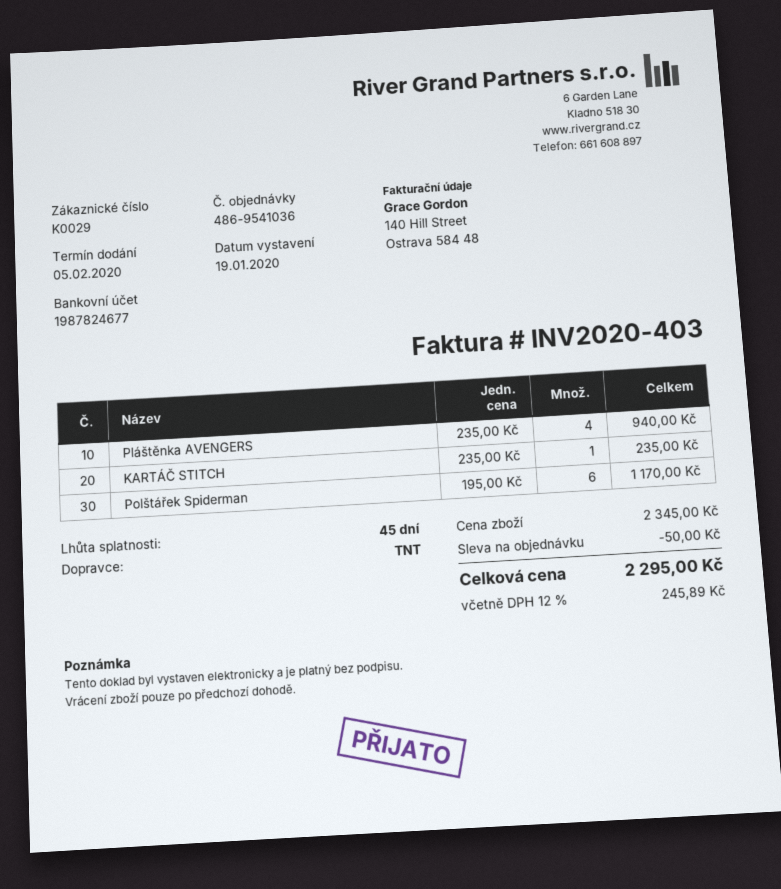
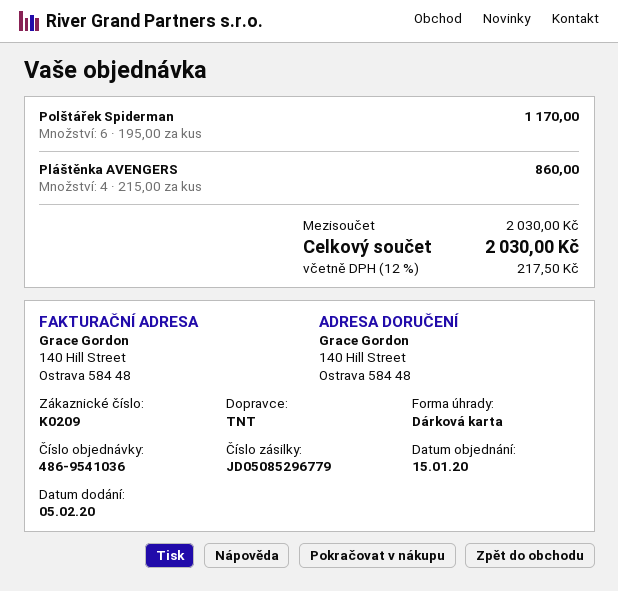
customer number: K0029 -> K0209
Pláštěnka AVENGERS: 4 x 235.00 = 940.00 -> 4 x 215.00 = 860.00
KARTÁČ STITCH: 1 x 235.00 = 235.00 -> none
subtotal: 2345.00 -> 2030.00
discount: 50.00 -> none
tax: 12% = 245.89 -> 12% = 217.50
total: 2295.00 -> 2030.00

